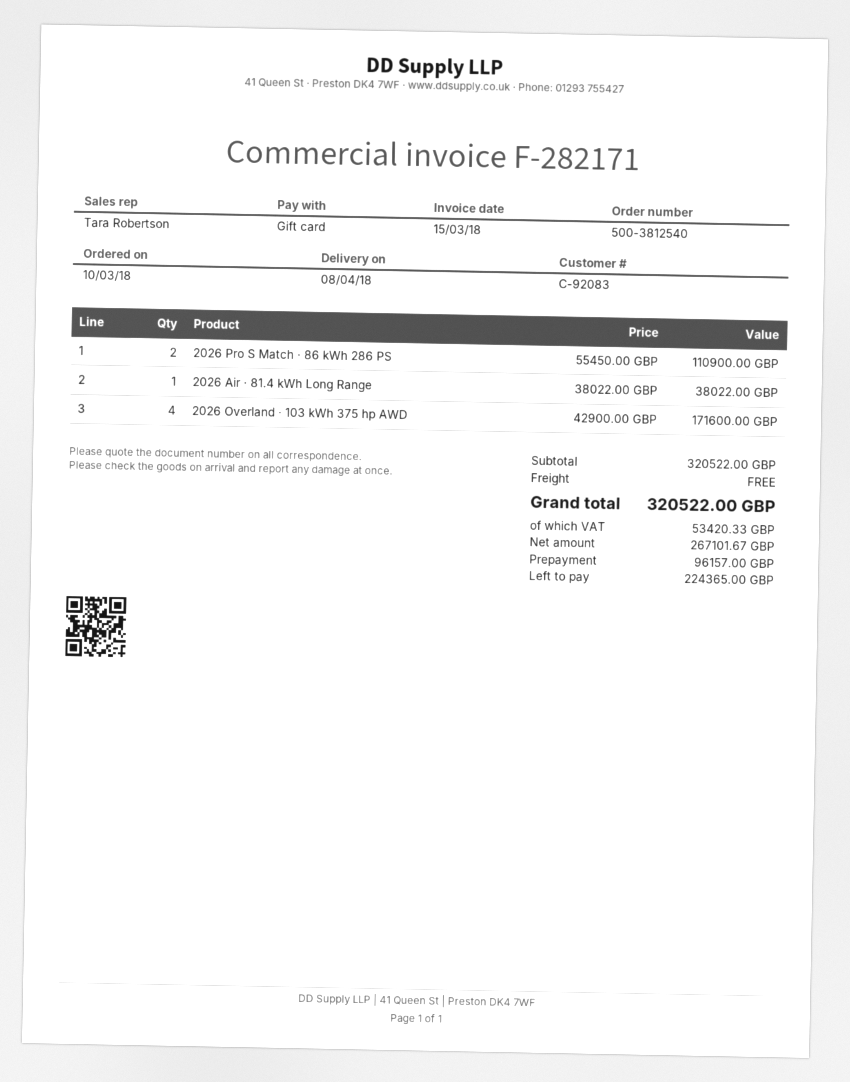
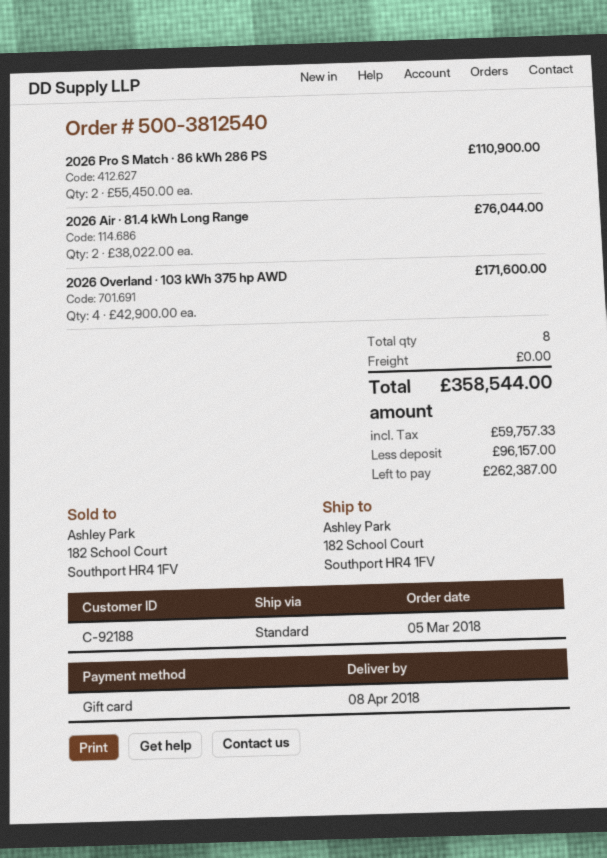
order date: 2018-03-10 -> 2018-03-05
customer number: C-92083 -> C-92188
2026 Air · 81.4 kWh Long Range: 1 x 38022.00 = 38022.00 -> 2 x 38022.00 = 76044.00
tax: 53420.33 -> 59757.33
total: 320522.00 -> 358544.00
balance: 224365.00 -> 262387.00

